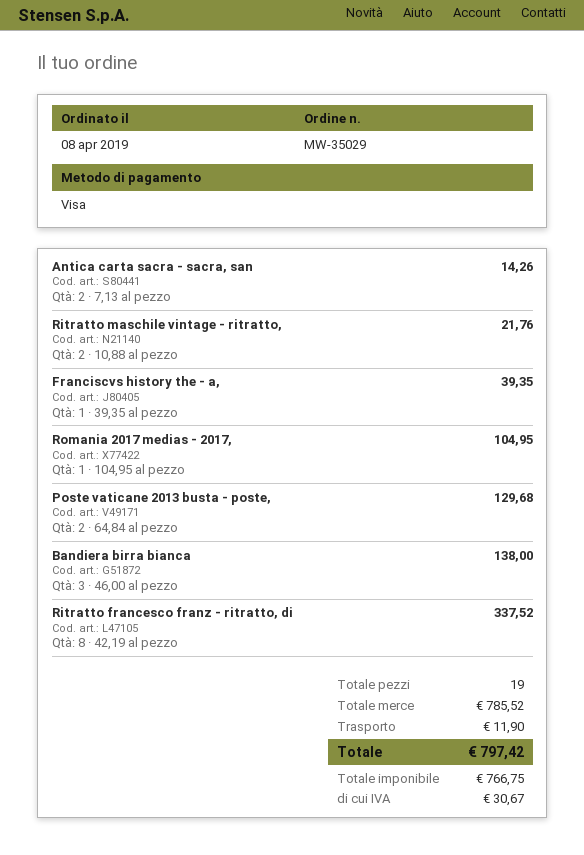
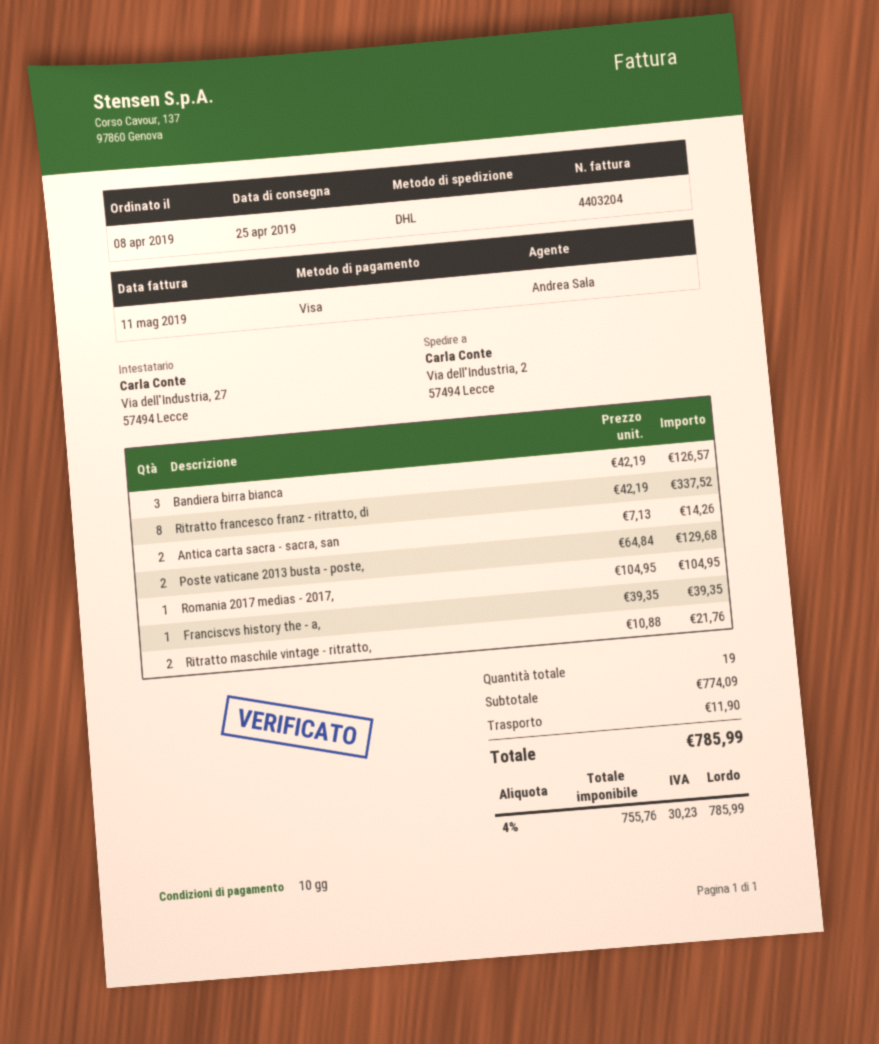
Bandiera birra bianca: 3 x 46.00 = 138.00 -> 3 x 42.19 = 126.57
subtotal: 785.52 -> 774.09
net: 766.75 -> 755.76
tax: 30.67 -> 30.23
total: 797.42 -> 785.99

